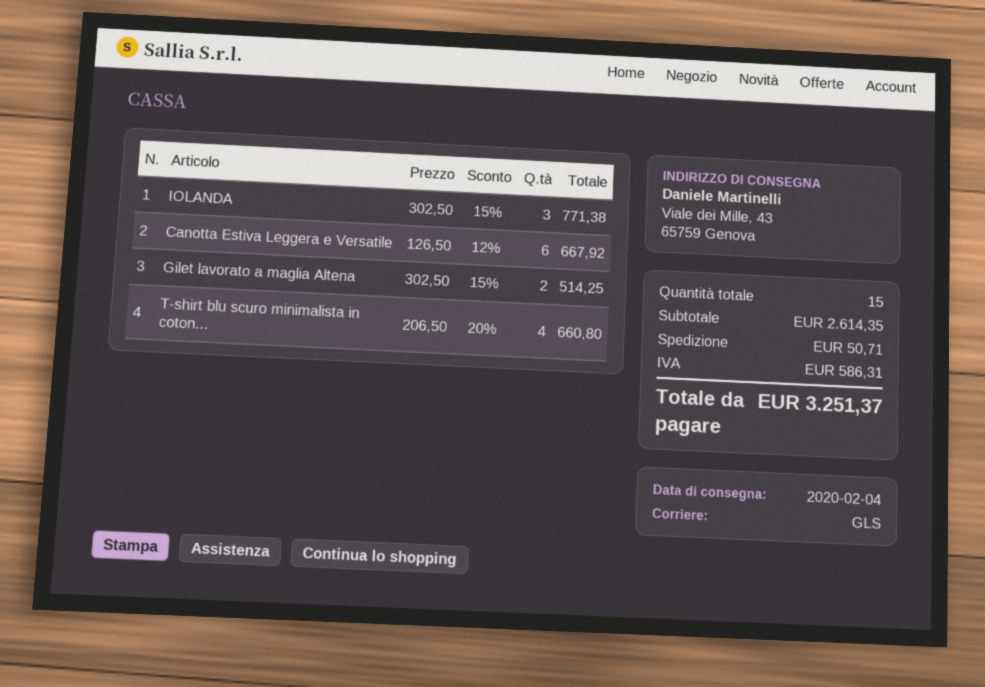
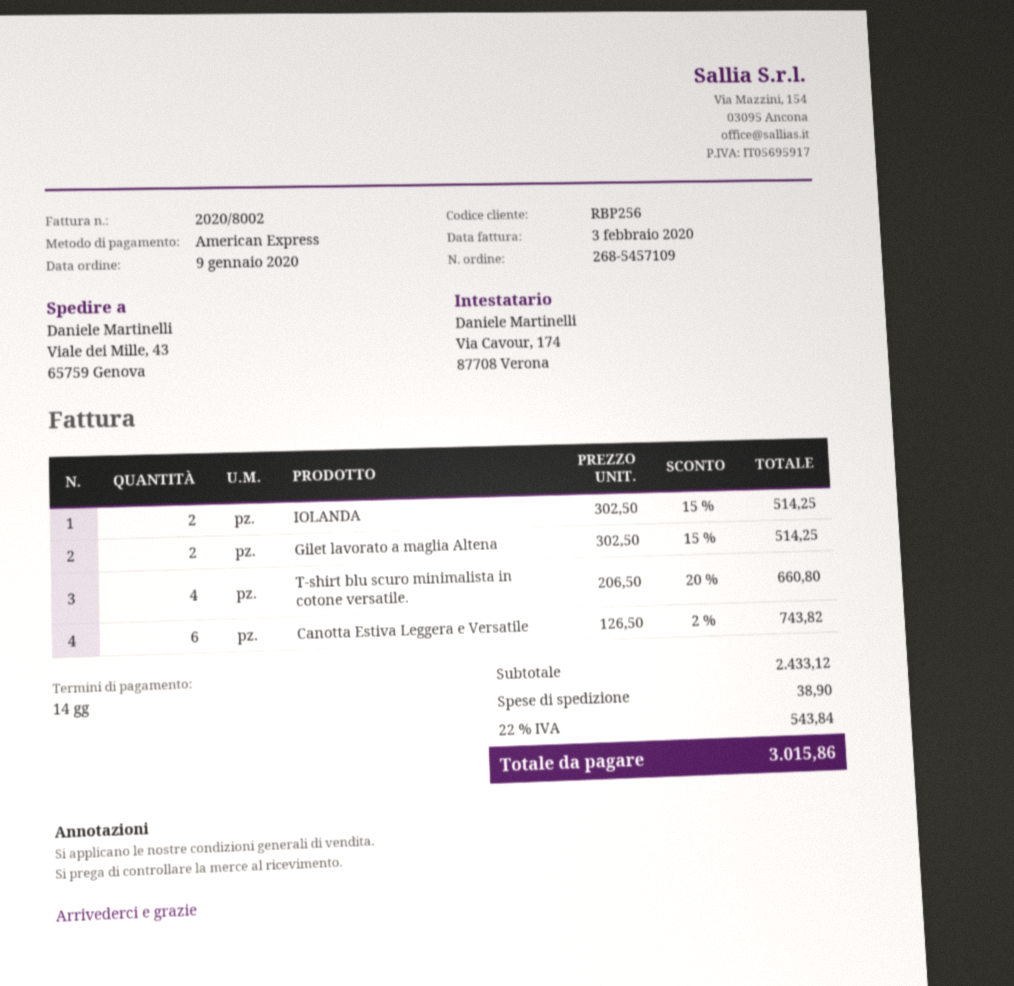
IOLANDA: 3 x 302.50 - 15% = 771.38 -> 2 x 302.50 - 15% = 514.25
Canotta Estiva Leggera e Versatile: 6 x 126.50 - 12% = 667.92 -> 6 x 126.50 - 2% = 743.82
subtotal: 2614.35 -> 2433.12
shipping: 50.71 -> 38.90
tax: 586.31 -> 543.84
total: 3251.37 -> 3015.86

